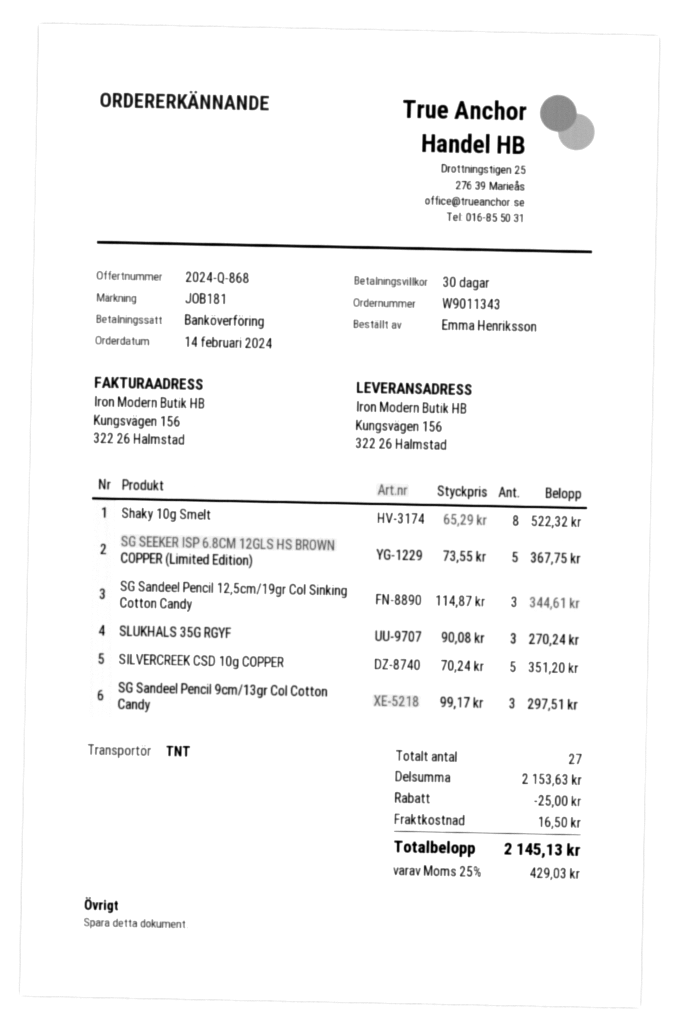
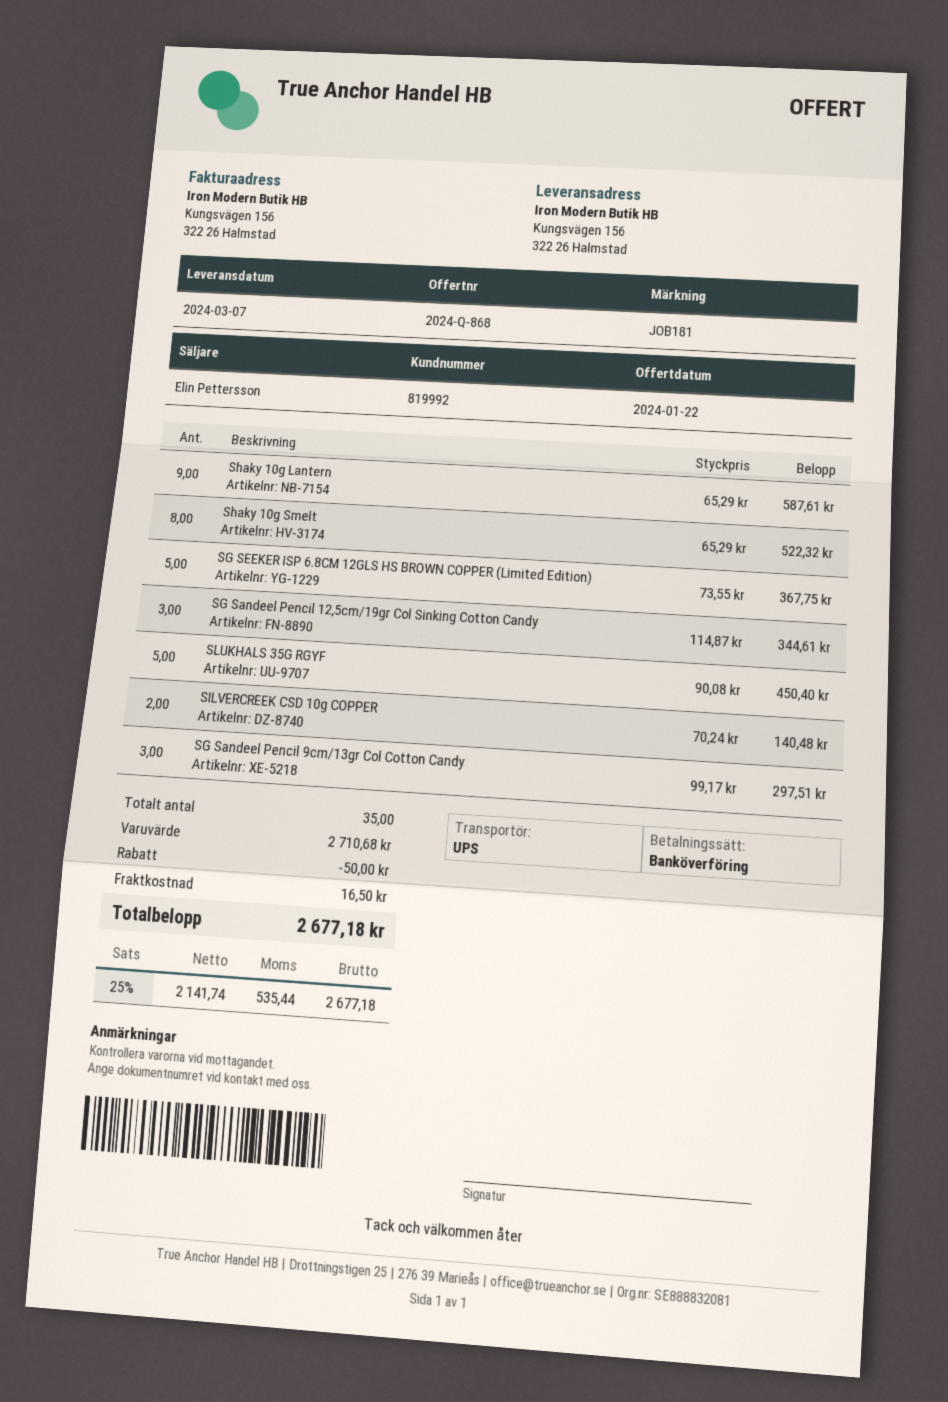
shipping method: TNT -> UPS
SLUKHALS 35G RGYF: 3 x 90.08 = 270.24 -> 5 x 90.08 = 450.40
SILVERCREEK CSD 10g COPPER: 5 x 70.24 = 351.20 -> 2 x 70.24 = 140.48
Shaky 10g Lantern: none -> 9 x 65.29 = 587.61
total quantity: 27 -> 35
subtotal: 2153.63 -> 2710.68
discount: 25.00 -> 50.00
tax: 25% = 429.03 -> 25% = 535.44
total: 2145.13 -> 2677.18

